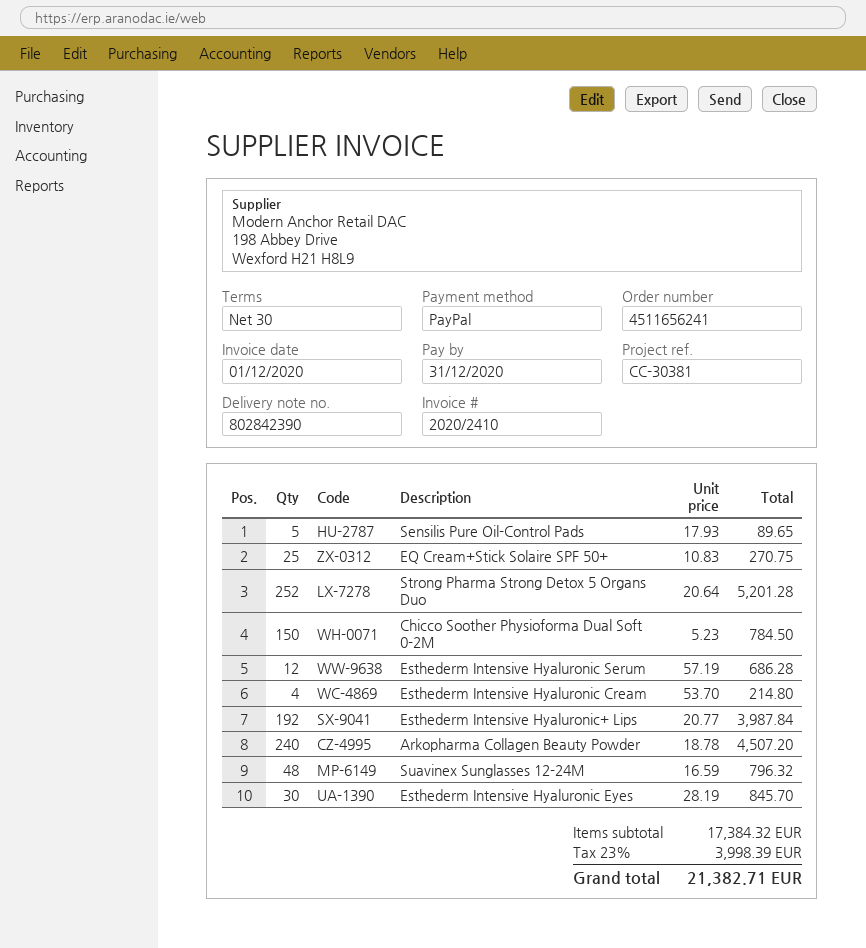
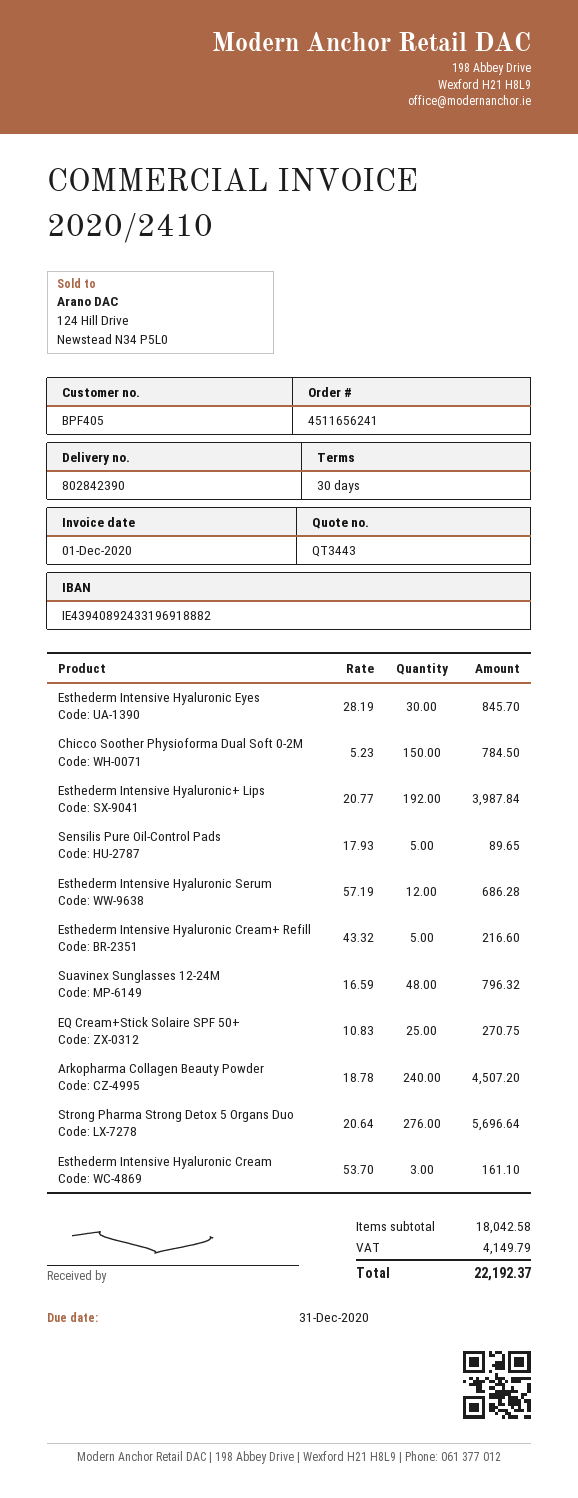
Strong Pharma Strong Detox 5 Organs Duo: 252 x 20.64 = 5201.28 -> 276 x 20.64 = 5696.64
Esthederm Intensive Hyaluronic Cream: 4 x 53.70 = 214.80 -> 3 x 53.70 = 161.10
Esthederm Intensive Hyaluronic Cream+ Refill: none -> 5 x 43.32 = 216.60
subtotal: 17384.32 -> 18042.58
tax: 3998.39 -> 4149.79
total: 21382.71 -> 22192.37

